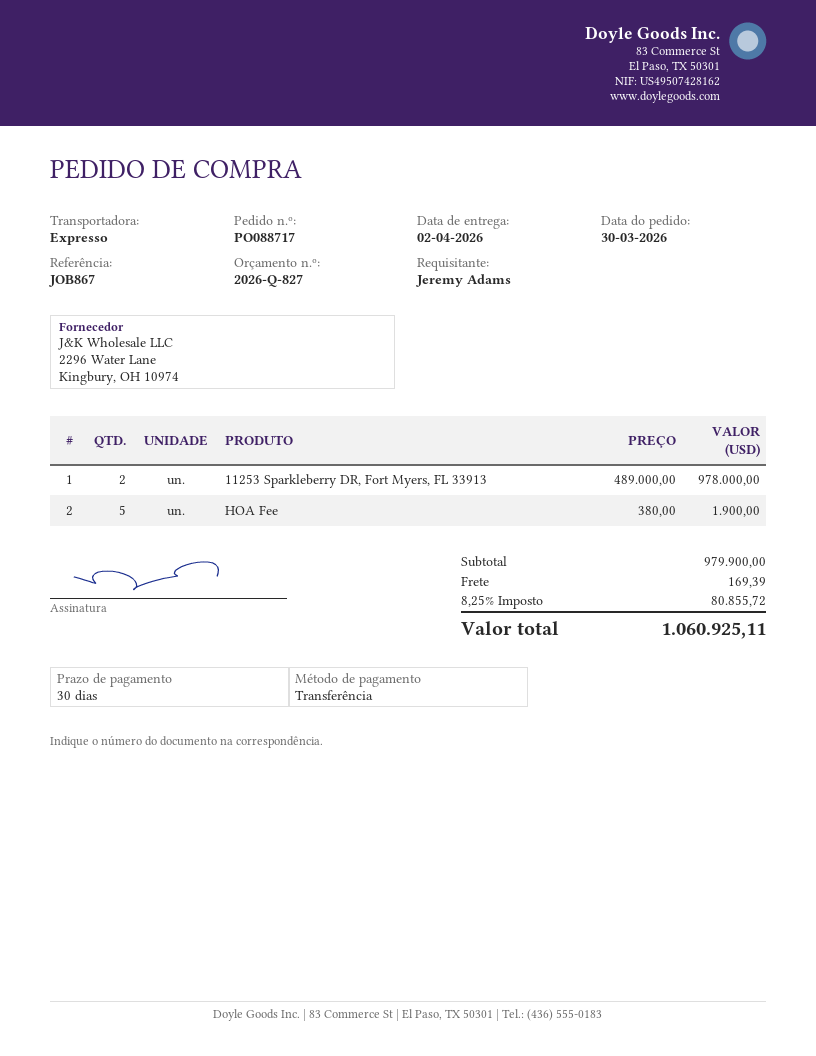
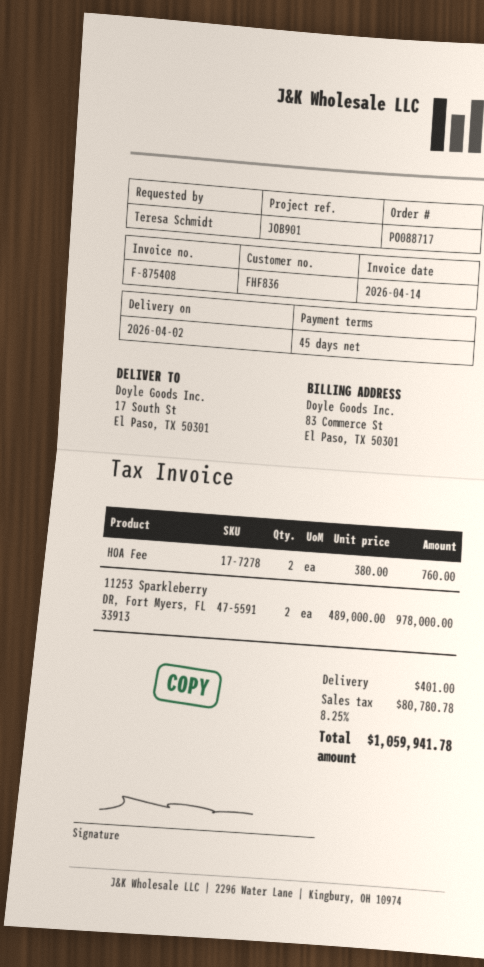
payment terms: 30 days -> 45 days
reference: JOB867 -> JOB901
ordered by: Jeremy Adams -> Teresa Schmidt
HOA Fee: 5 x 380.00 = 1900.00 -> 2 x 380.00 = 760.00
shipping: 169.39 -> 401.00
tax: 8.25% = 80855.72 -> 8.25% = 80780.78
total: 1060925.11 -> 1059941.78

